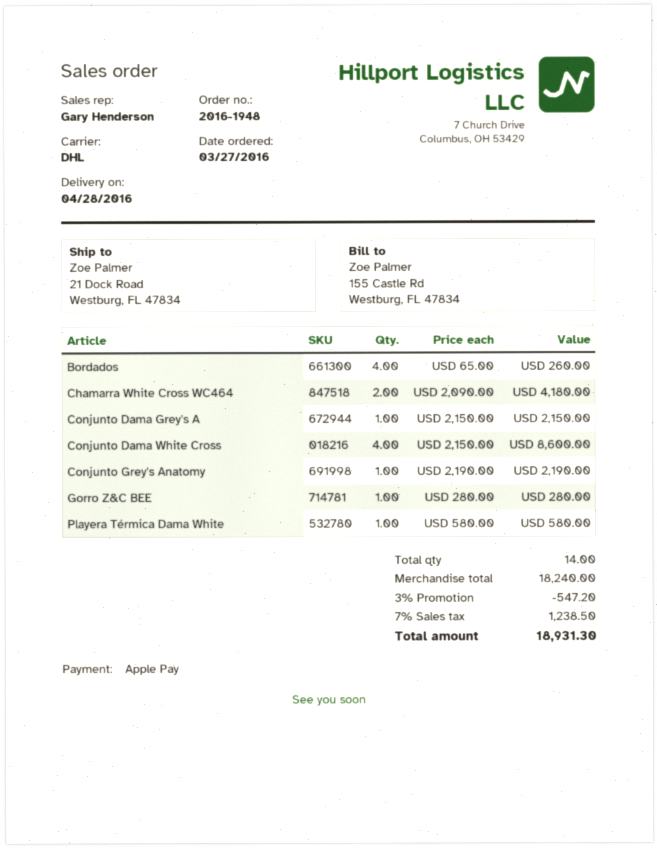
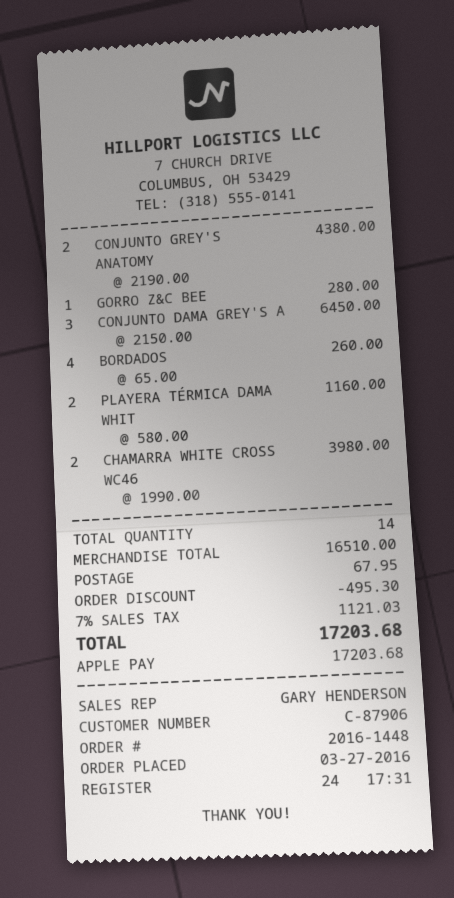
order number: 2016-1948 -> 2016-1448
Chamarra White Cross WC464: 2 x 2090.00 = 4180.00 -> 2 x 1990.00 = 3980.00
Conjunto Dama Grey's A: 1 x 2150.00 = 2150.00 -> 3 x 2150.00 = 6450.00
Conjunto Dama White Cross: 4 x 2150.00 = 8600.00 -> none
Conjunto Grey's Anatomy: 1 x 2190.00 = 2190.00 -> 2 x 2190.00 = 4380.00
Playera Térmica Dama White: 1 x 580.00 = 580.00 -> 2 x 580.00 = 1160.00
subtotal: 18240.00 -> 16510.00
discount: 547.20 -> 495.30
shipping: none -> 67.95
tax: 7% = 1238.50 -> 7% = 1121.03
total: 18931.30 -> 17203.68

